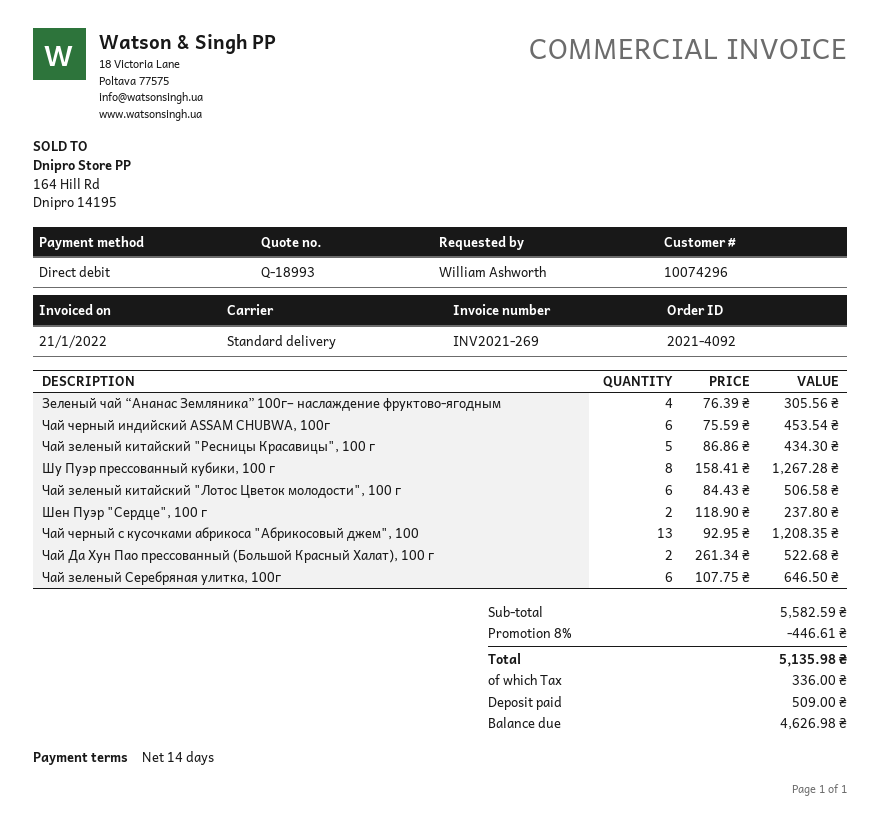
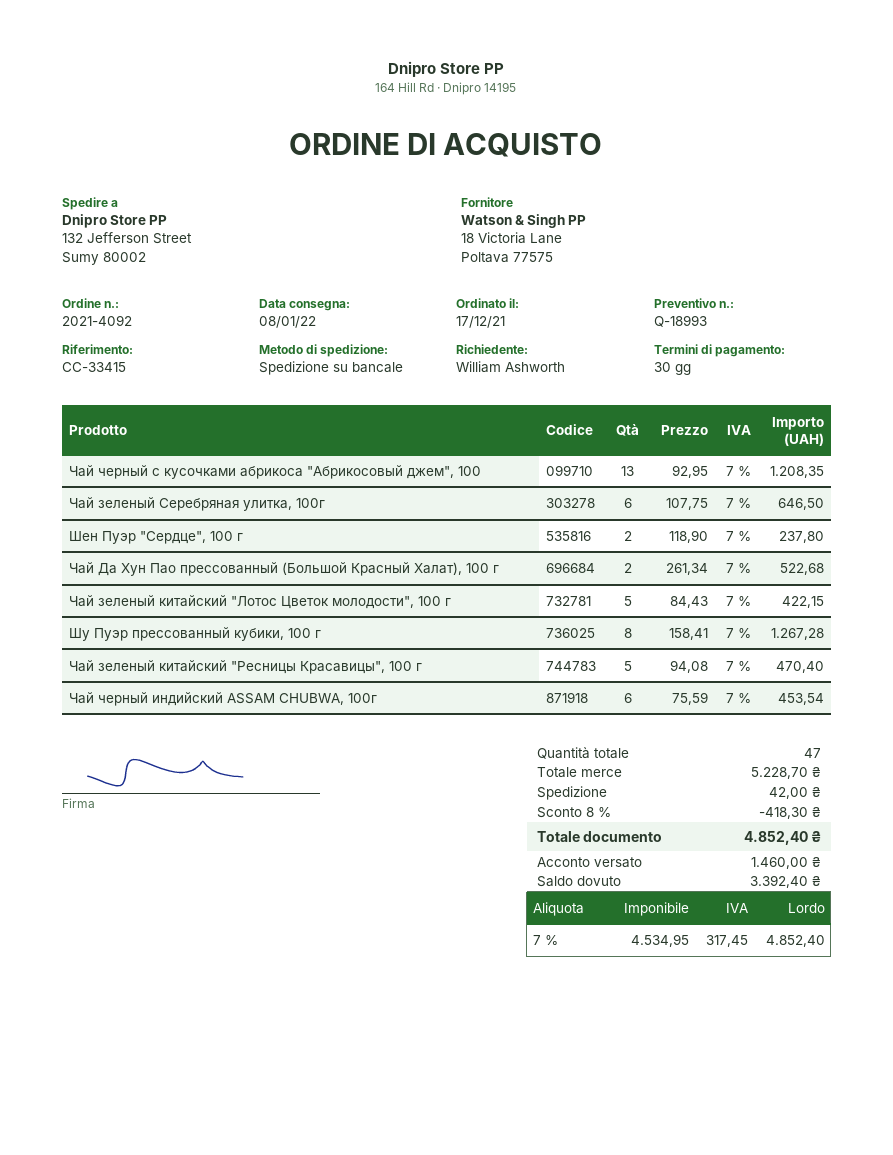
payment terms: 14 days -> 30 days
shipping method: standard -> pallet freight
Зеленый чай “Ананас Земляника” 100г– наслаждение фруктово-ягодным: 4 x 76.39 = 305.56 -> none
Чай зеленый китайский "Ресницы Красавицы", 100 г: 5 x 86.86 = 434.30 -> 5 x 94.08 = 470.40
Чай зеленый китайский "Лотос Цветок молодости", 100 г: 6 x 84.43 = 506.58 -> 5 x 84.43 = 422.15
subtotal: 5582.59 -> 5228.70
discount: 8% = 446.61 -> 8% = 418.30
shipping: none -> 42.00
tax: 336.00 -> 317.45
total: 5135.98 -> 4852.40
deposit: 509.00 -> 1460.00
balance: 4626.98 -> 3392.40

